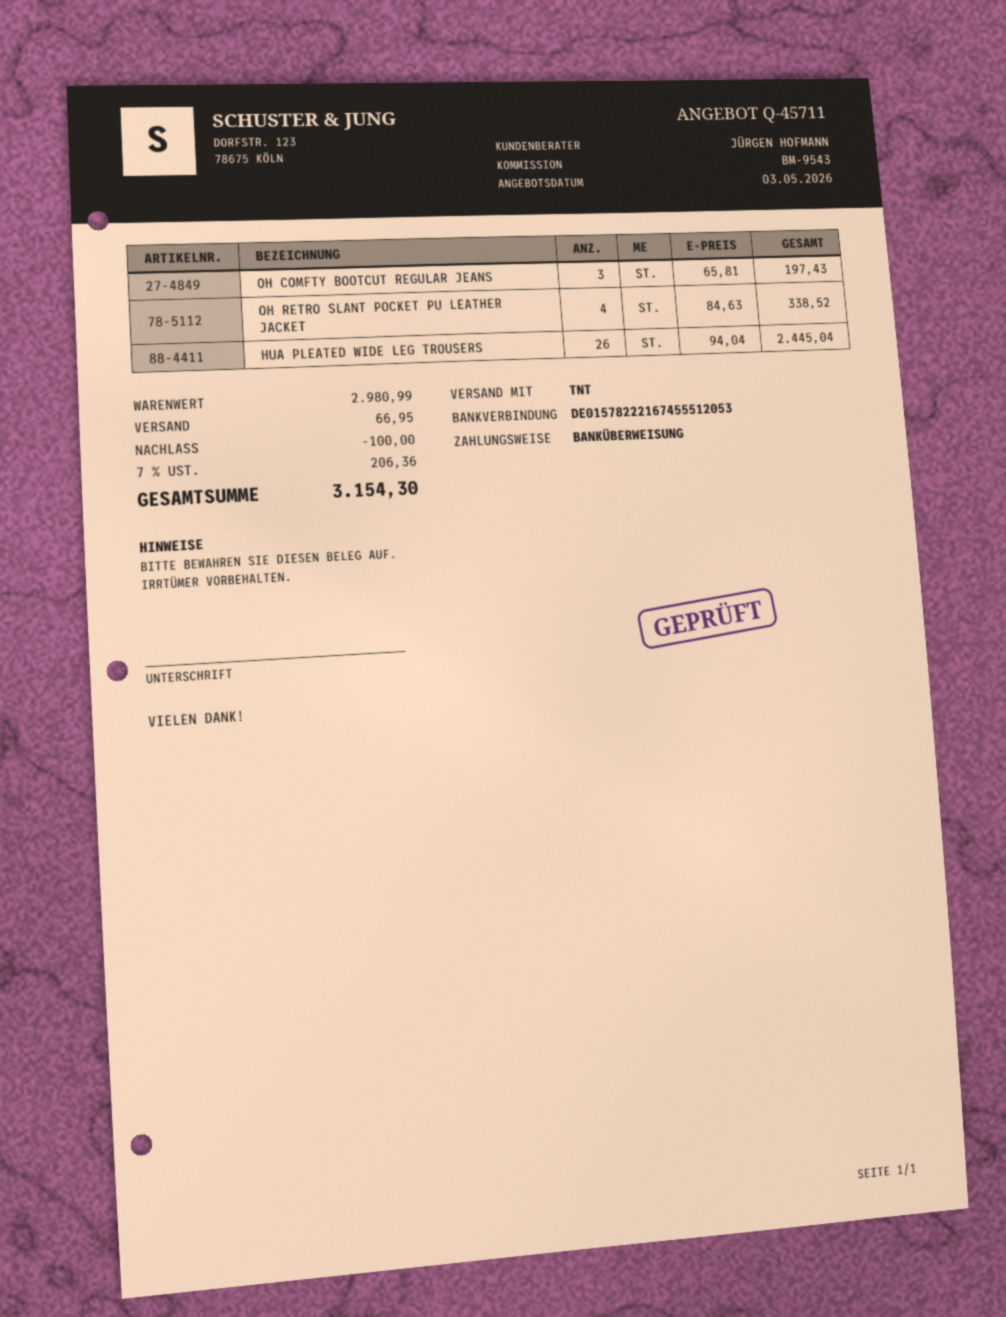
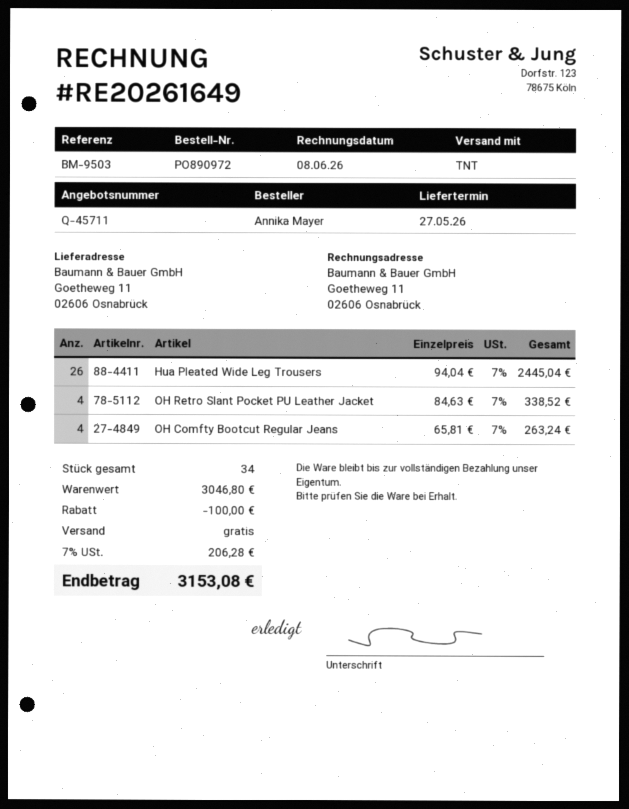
reference: BM-9543 -> BM-9503
OH COMFTY BOOTCUT REGULAR JEANS: 3 x 65.81 = 197.43 -> 4 x 65.81 = 263.24
subtotal: 2980.99 -> 3046.80
shipping: 66.95 -> 0.00
tax: 7% = 206.36 -> 7% = 206.28
total: 3154.30 -> 3153.08

